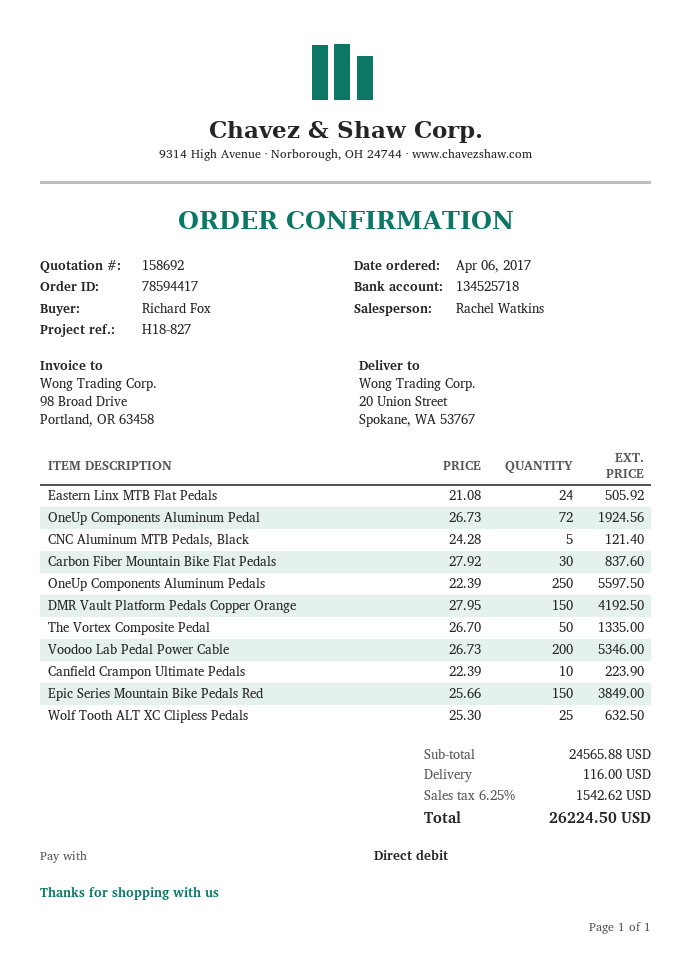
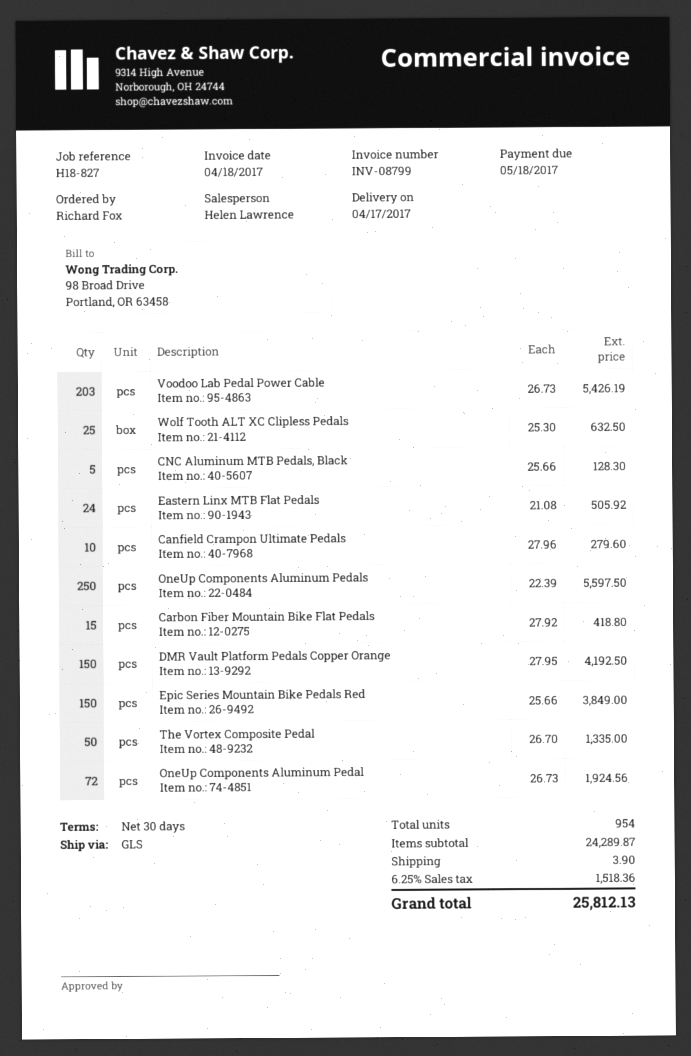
sales rep: Rachel Watkins -> Helen Lawrence
CNC Aluminum MTB Pedals, Black: 5 x 24.28 = 121.40 -> 5 x 25.66 = 128.30
Carbon Fiber Mountain Bike Flat Pedals: 30 x 27.92 = 837.60 -> 15 x 27.92 = 418.80
Voodoo Lab Pedal Power Cable: 200 x 26.73 = 5346.00 -> 203 x 26.73 = 5426.19
Canfield Crampon Ultimate Pedals: 10 x 22.39 = 223.90 -> 10 x 27.96 = 279.60
subtotal: 24565.88 -> 24289.87
shipping: 116.00 -> 3.90
tax: 6.25% = 1542.62 -> 6.25% = 1518.36
total: 26224.50 -> 25812.13

